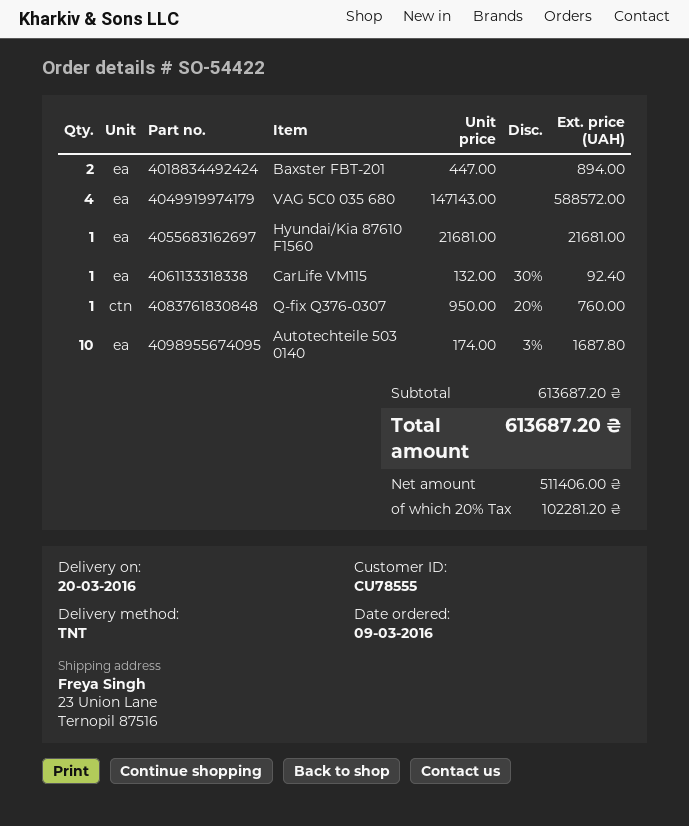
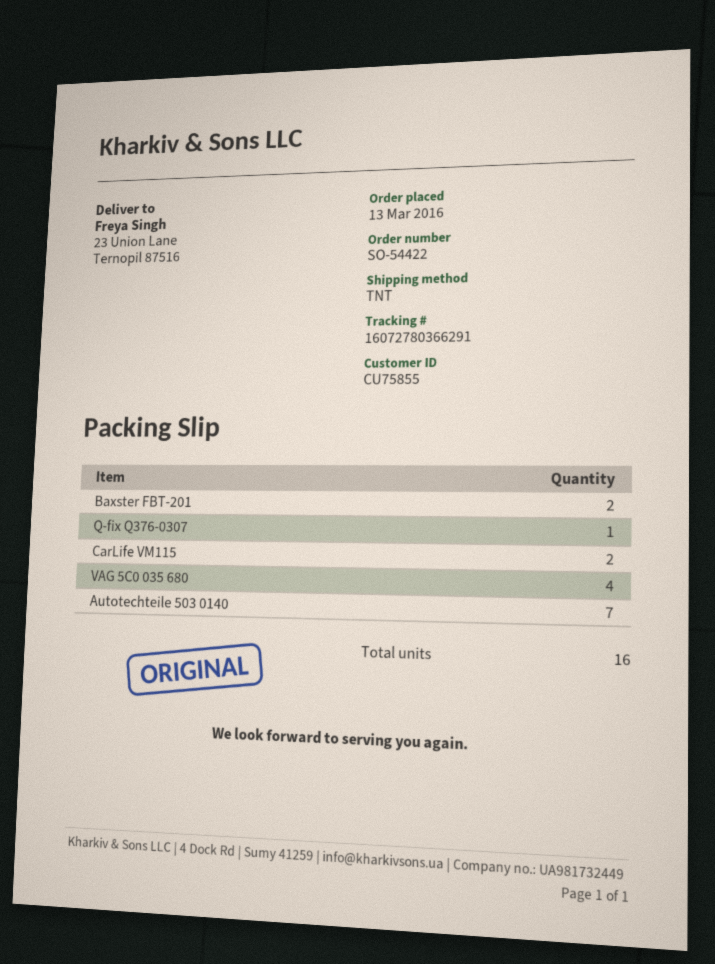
order date: 2016-03-09 -> 2016-03-13
customer number: CU78555 -> CU75855
Hyundai/Kia 87610 F1560: 1 -> none
CarLife VM115: 1 -> 2
Autotechteile 503 0140: 10 -> 7

